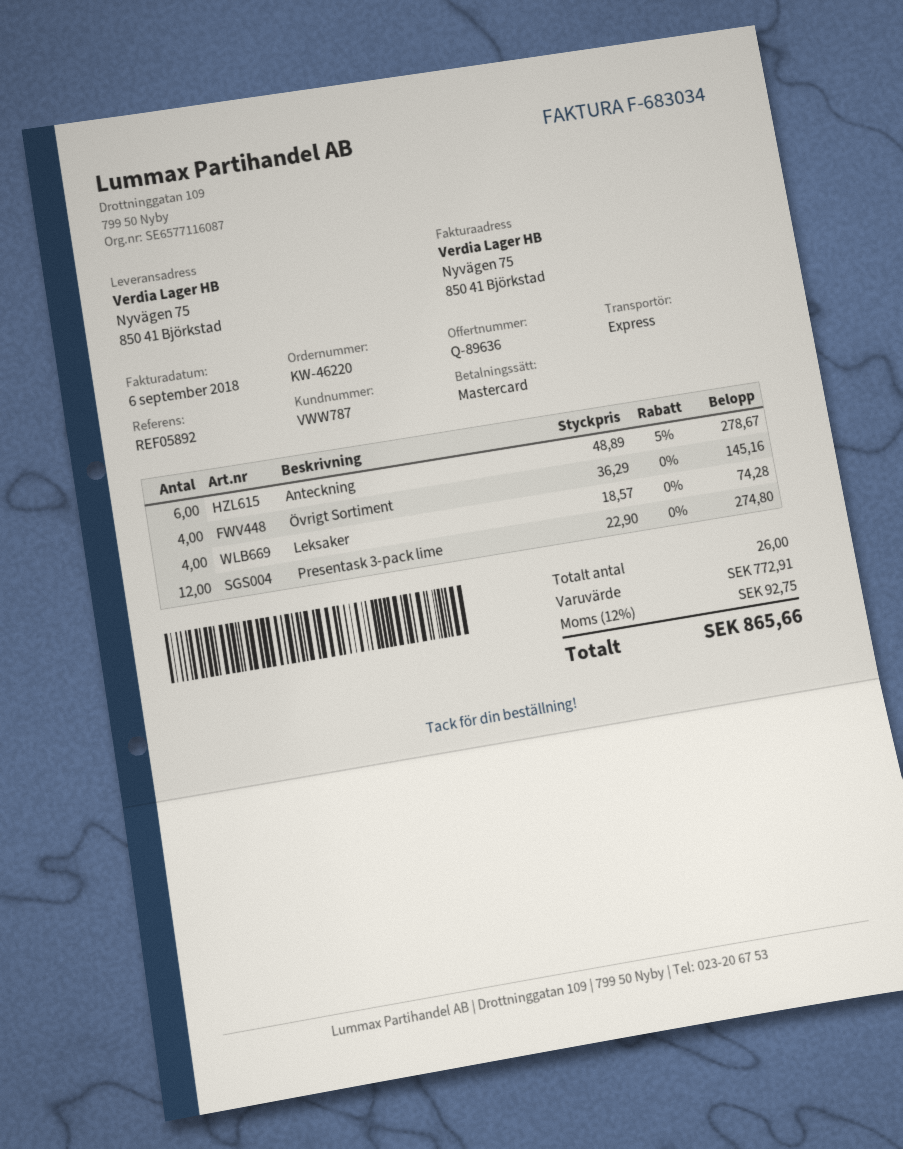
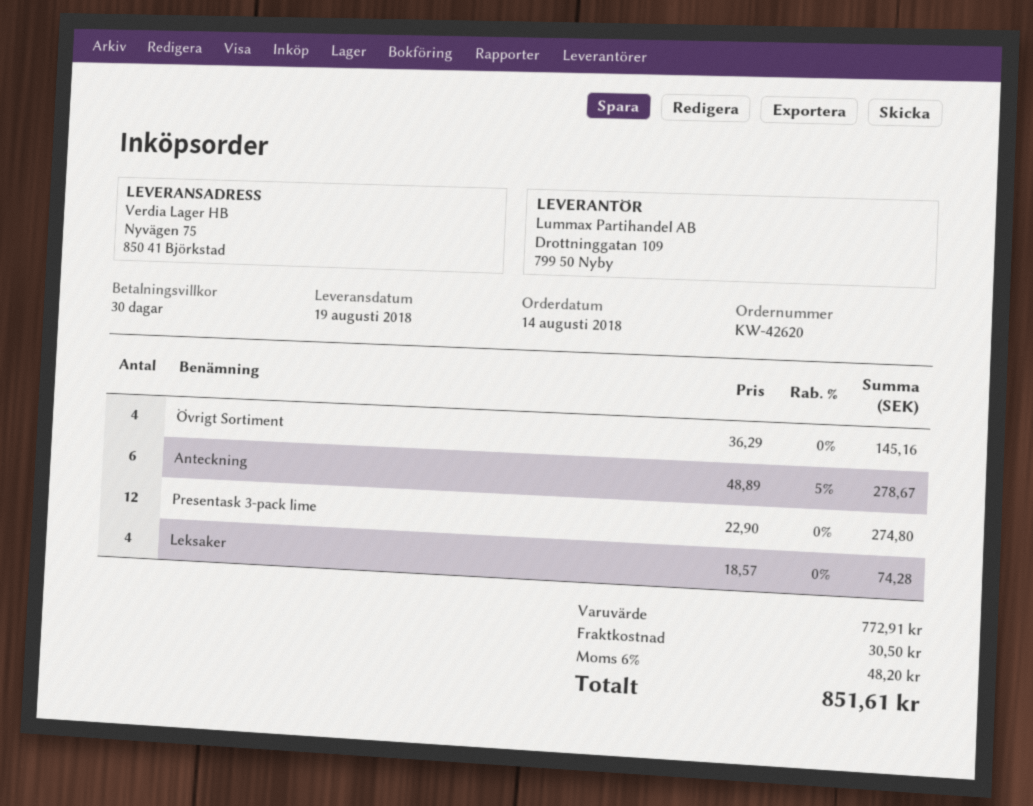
order number: KW-46220 -> KW-42620
shipping: none -> 30.50
tax: 12% = 92.75 -> 6% = 48.20
total: 865.66 -> 851.61

